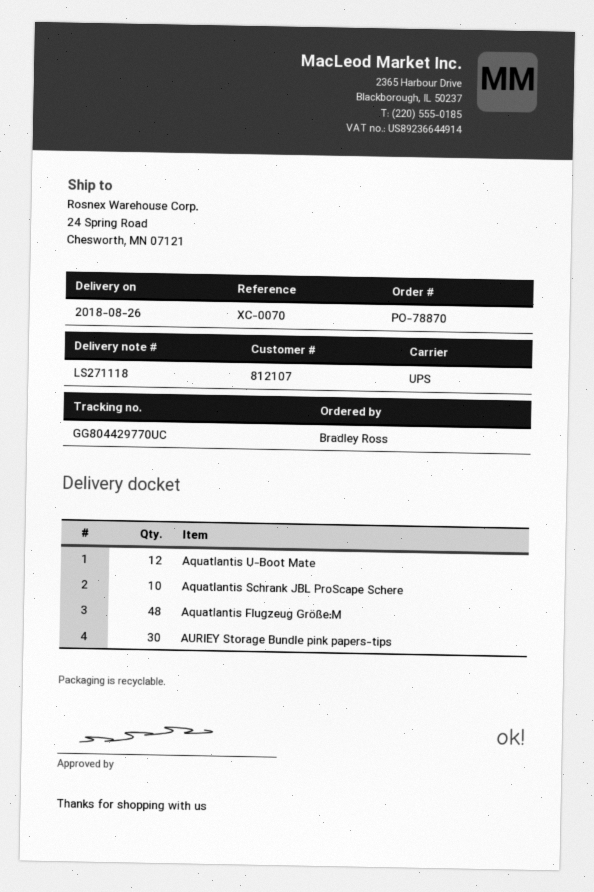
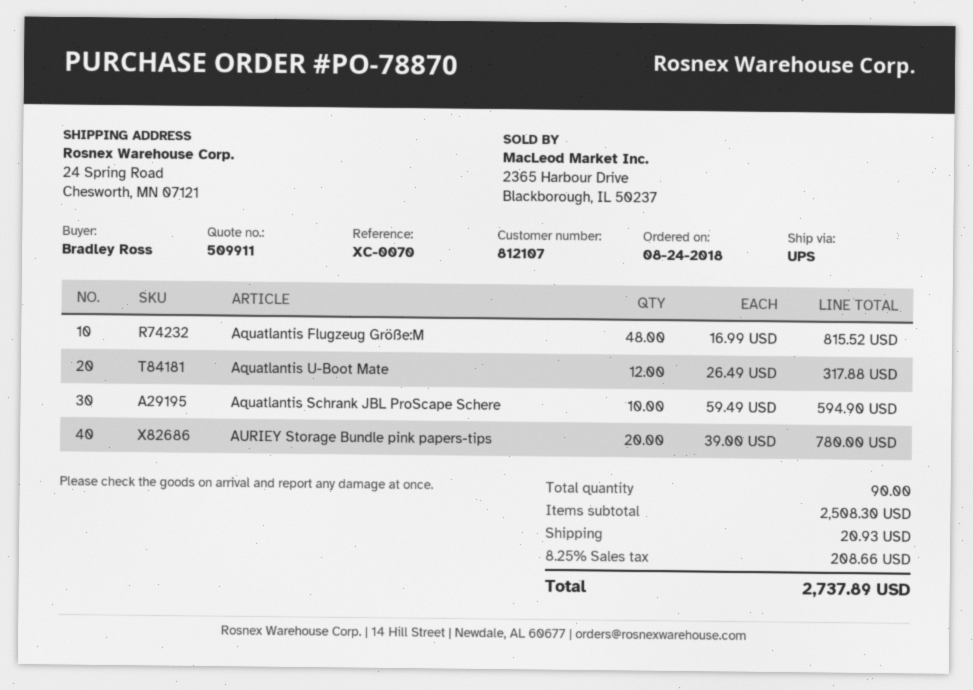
AURIEY Storage Bundle pink papers-tips: 30 -> 20

